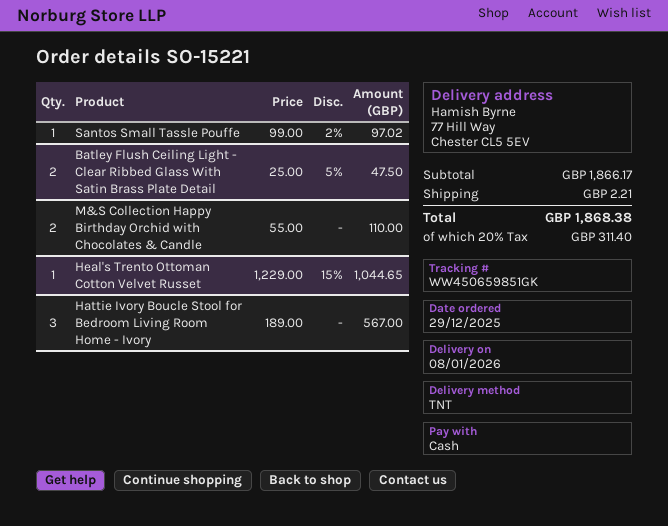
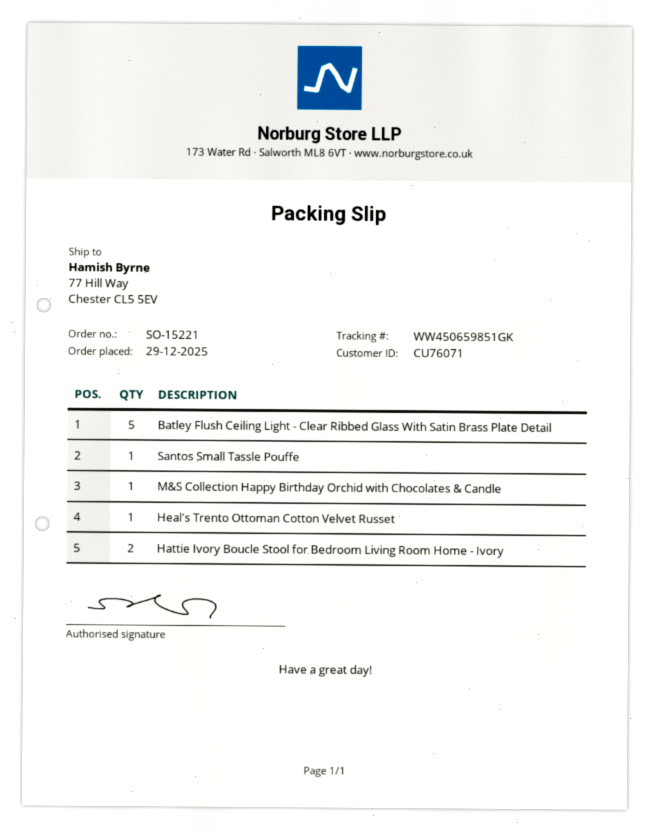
Batley Flush Ceiling Light - Clear Ribbed Glass With Satin Brass Plate Detail: 2 -> 5
M&S Collection Happy Birthday Orchid with Chocolates & Candle: 2 -> 1
Hattie Ivory Boucle Stool for Bedroom Living Room Home - Ivory: 3 -> 2

